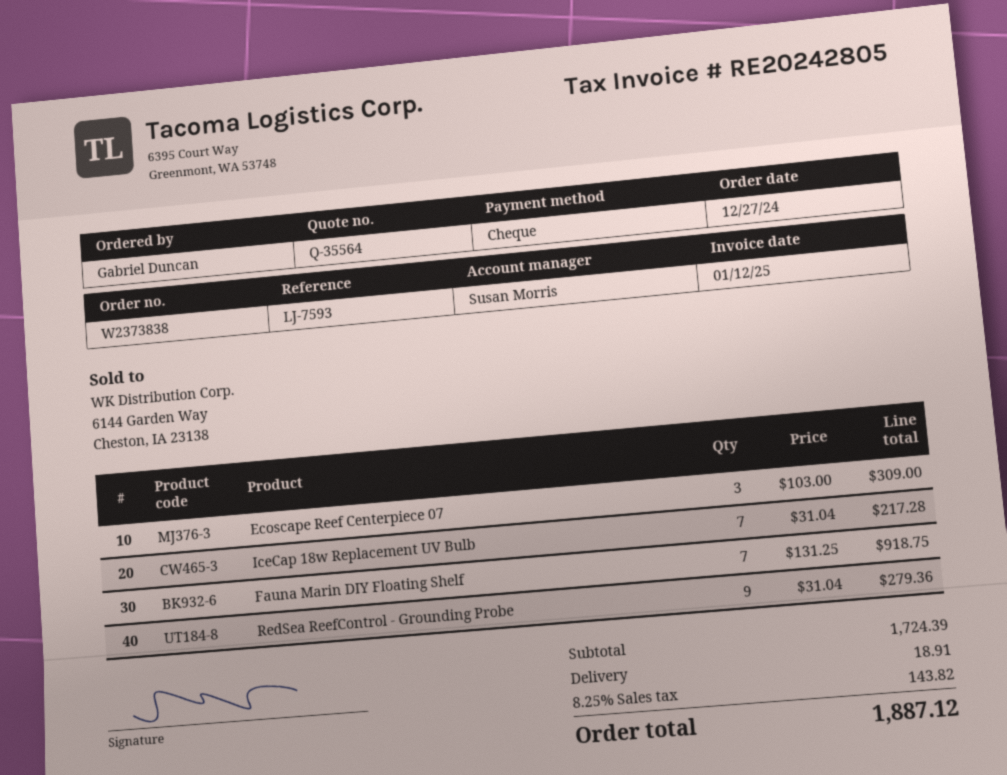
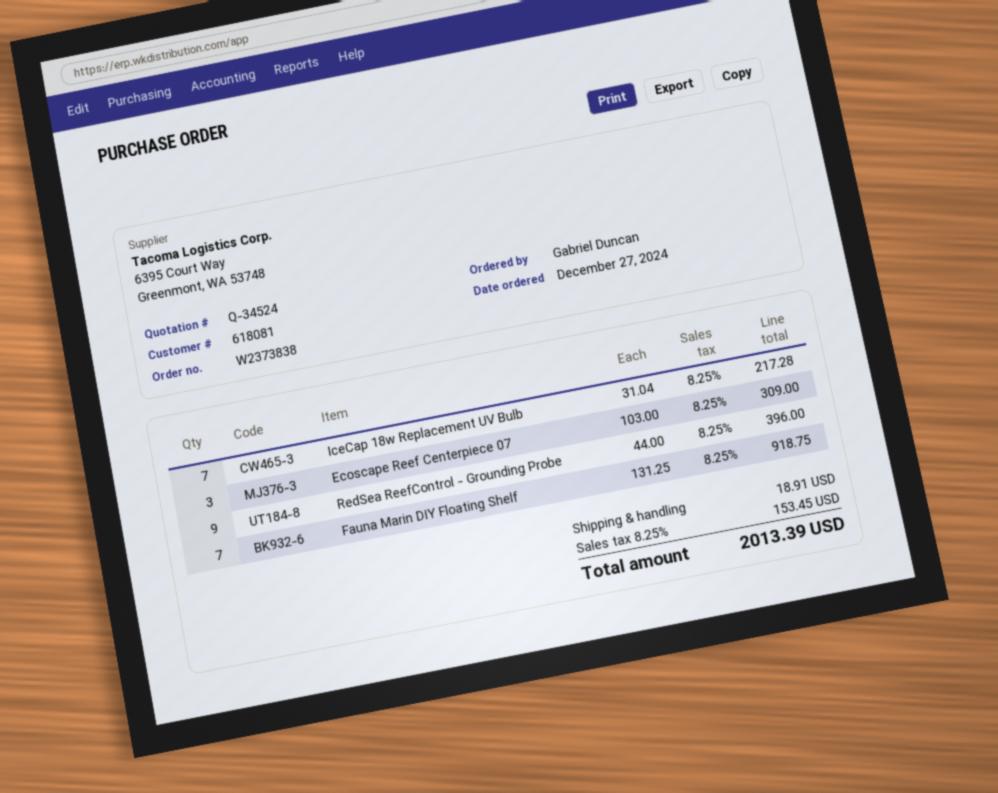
quote number: Q-35564 -> Q-34524
RedSea ReefControl - Grounding Probe: 9 x 31.04 = 279.36 -> 9 x 44.00 = 396.00
tax: 8.25% = 143.82 -> 8.25% = 153.45
total: 1887.12 -> 2013.39

